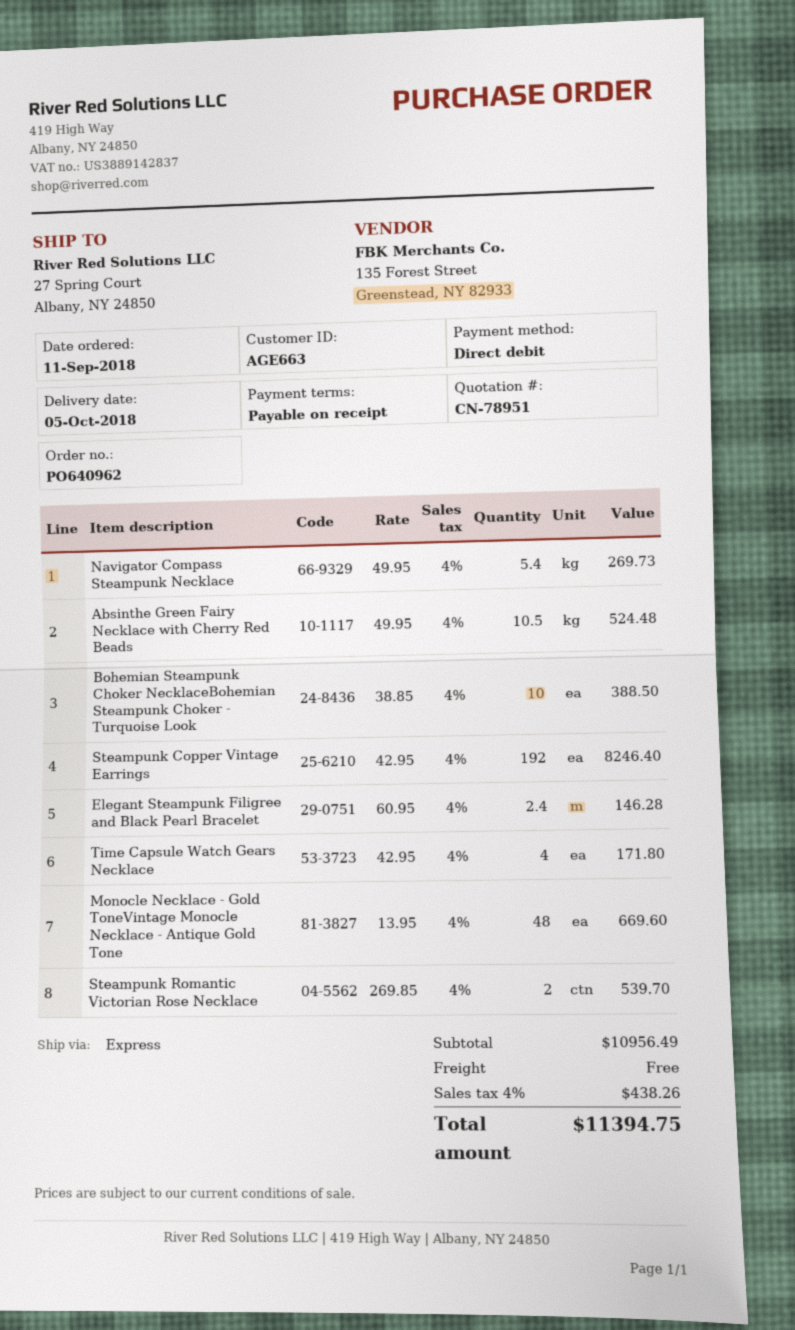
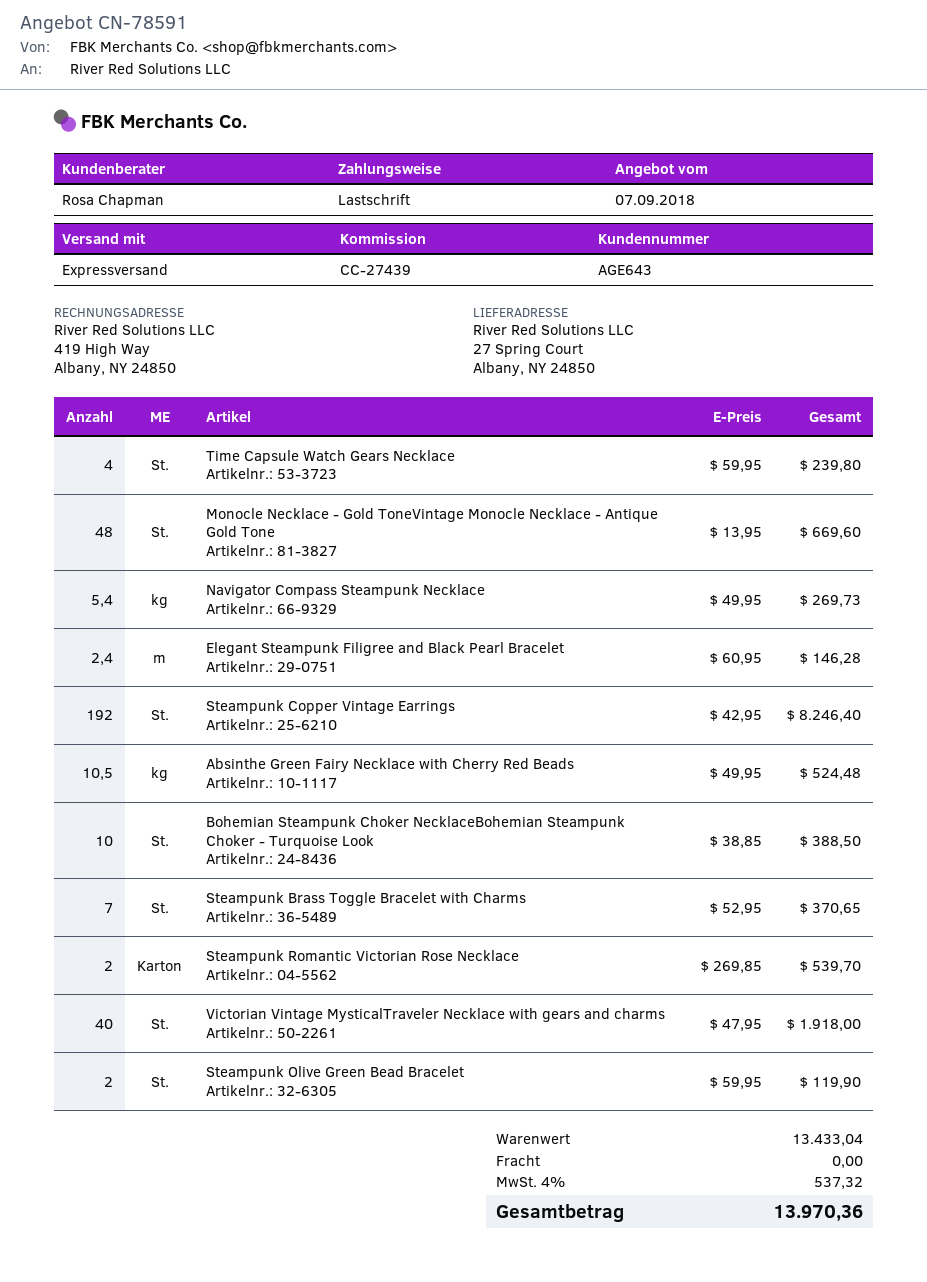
quote number: CN-78951 -> CN-78591
customer number: AGE663 -> AGE643
Time Capsule Watch Gears Necklace: 4 x 42.95 = 171.80 -> 4 x 59.95 = 239.80
Steampunk Brass Toggle Bracelet with Charms: none -> 7 x 52.95 = 370.65
Victorian Vintage MysticalTraveler Necklace with gears and charms: none -> 40 x 47.95 = 1918.00
Steampunk Olive Green Bead Bracelet: none -> 2 x 59.95 = 119.90
subtotal: 10956.49 -> 13433.04
tax: 4% = 438.26 -> 4% = 537.32
total: 11394.75 -> 13970.36

